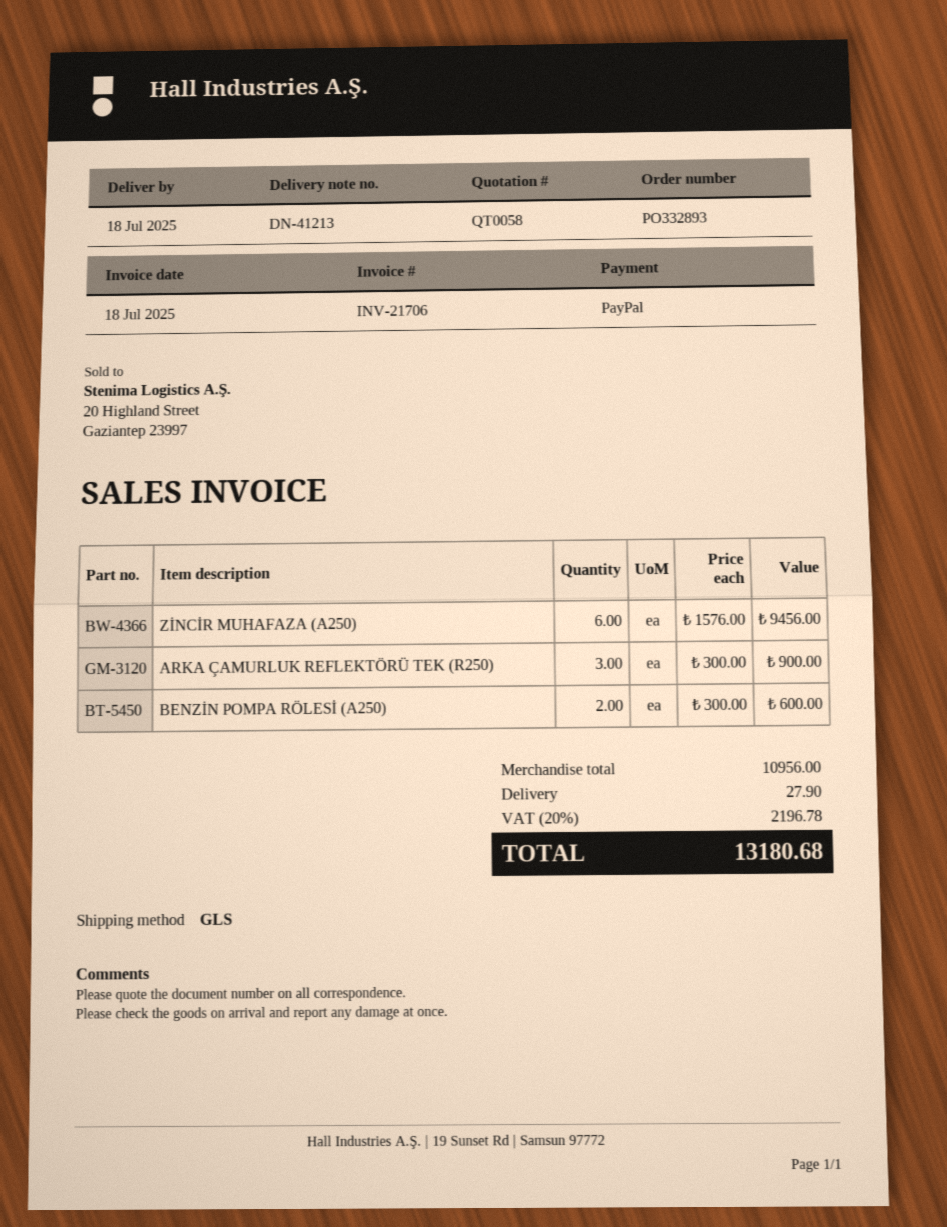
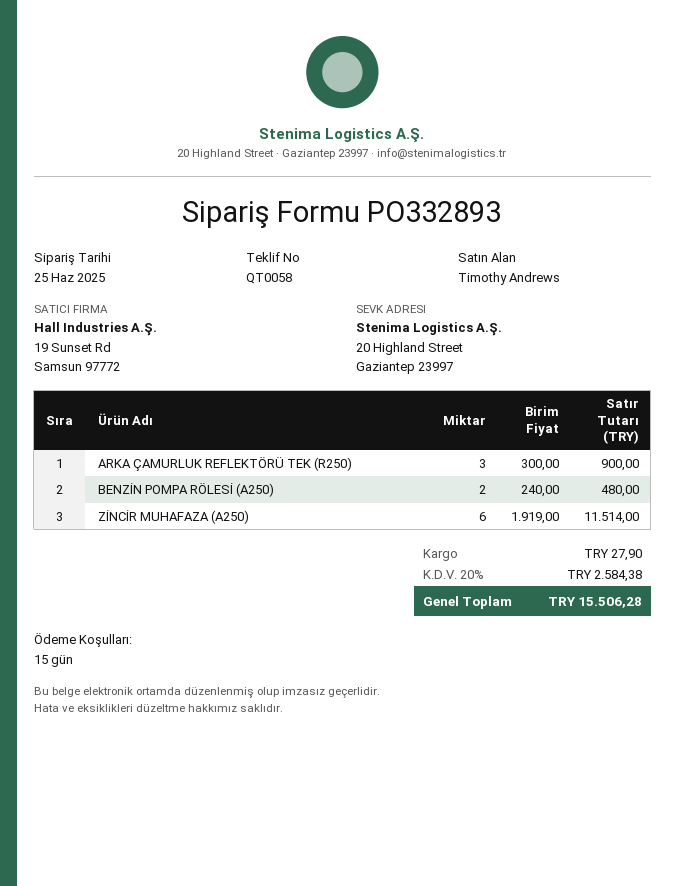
ZİNCİR MUHAFAZA (A250): 6 x 1576.00 = 9456.00 -> 6 x 1919.00 = 11514.00
BENZİN POMPA RÖLESİ (A250): 2 x 300.00 = 600.00 -> 2 x 240.00 = 480.00
tax: 20% = 2196.78 -> 20% = 2584.38
total: 13180.68 -> 15506.28

